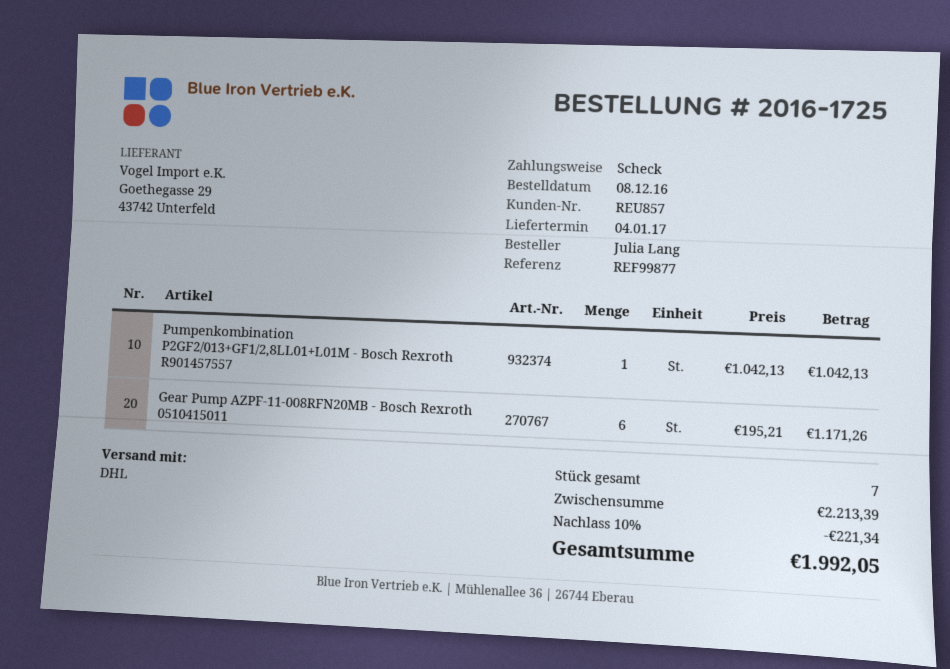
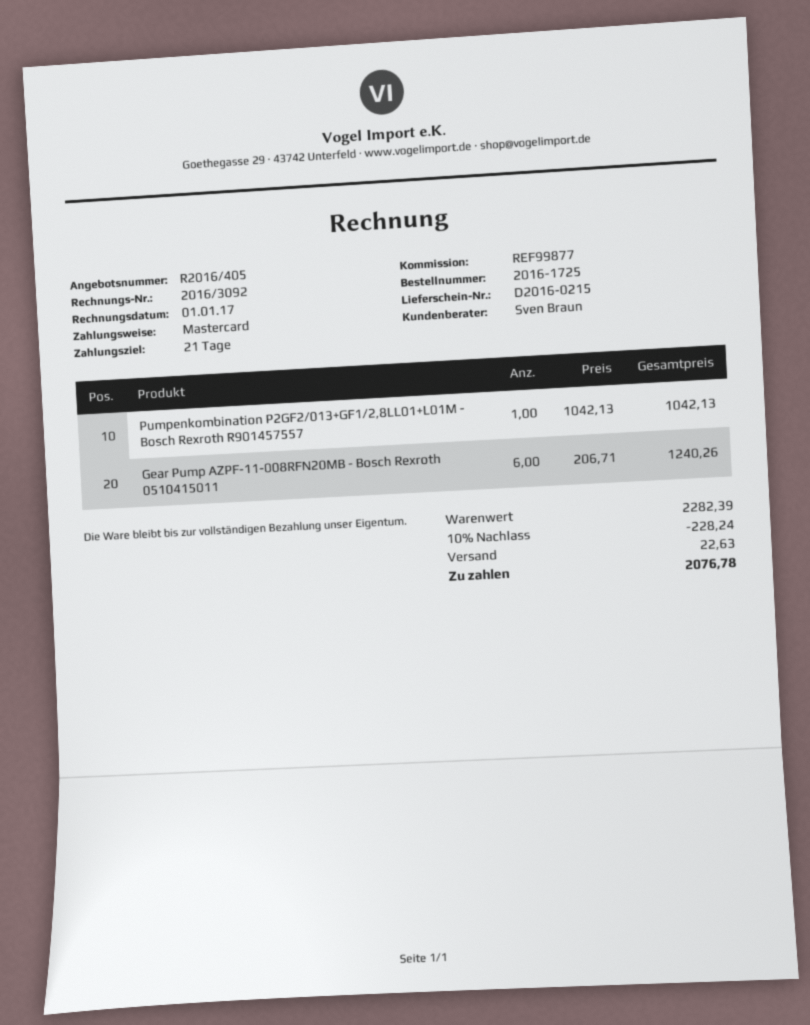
payment method: cheque -> Mastercard
Gear Pump AZPF-11-008RFN20MB - Bosch Rexroth 0510415011: 6 x 195.21 = 1171.26 -> 6 x 206.71 = 1240.26
subtotal: 2213.39 -> 2282.39
discount: 10% = 221.34 -> 10% = 228.24
shipping: none -> 22.63
total: 1992.05 -> 2076.78

